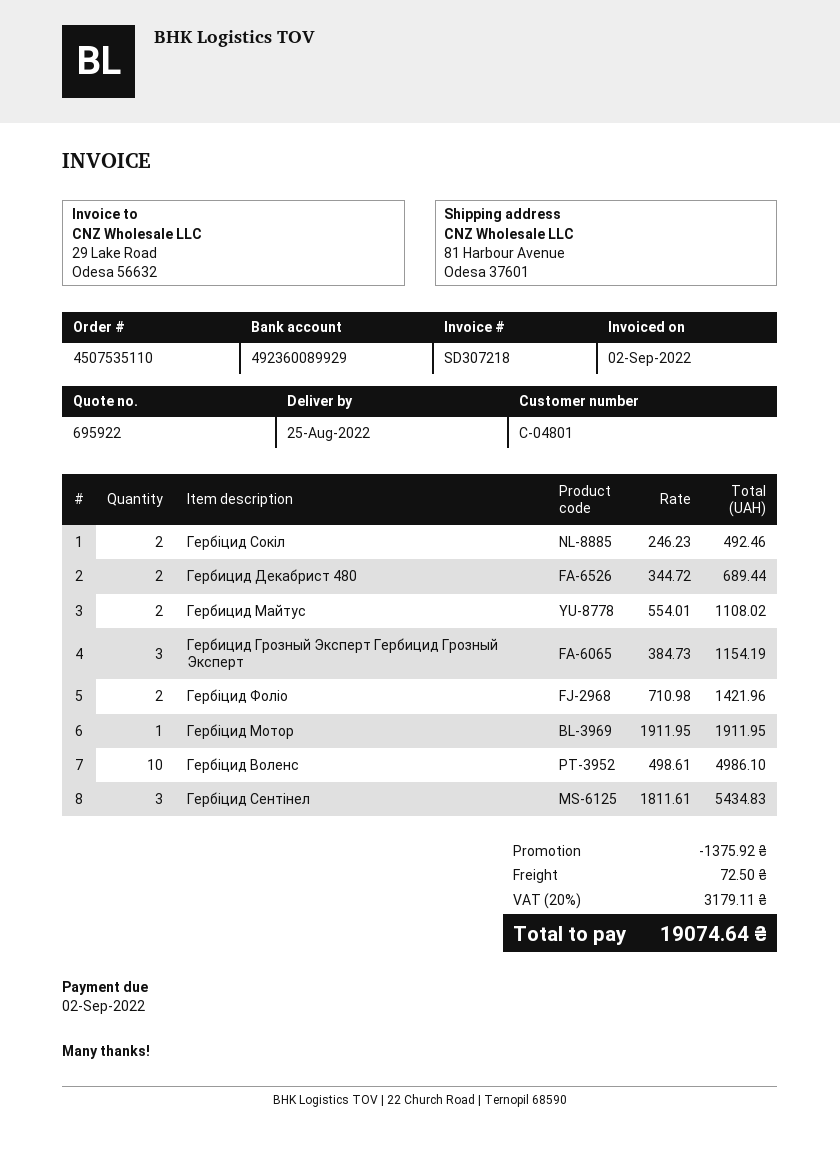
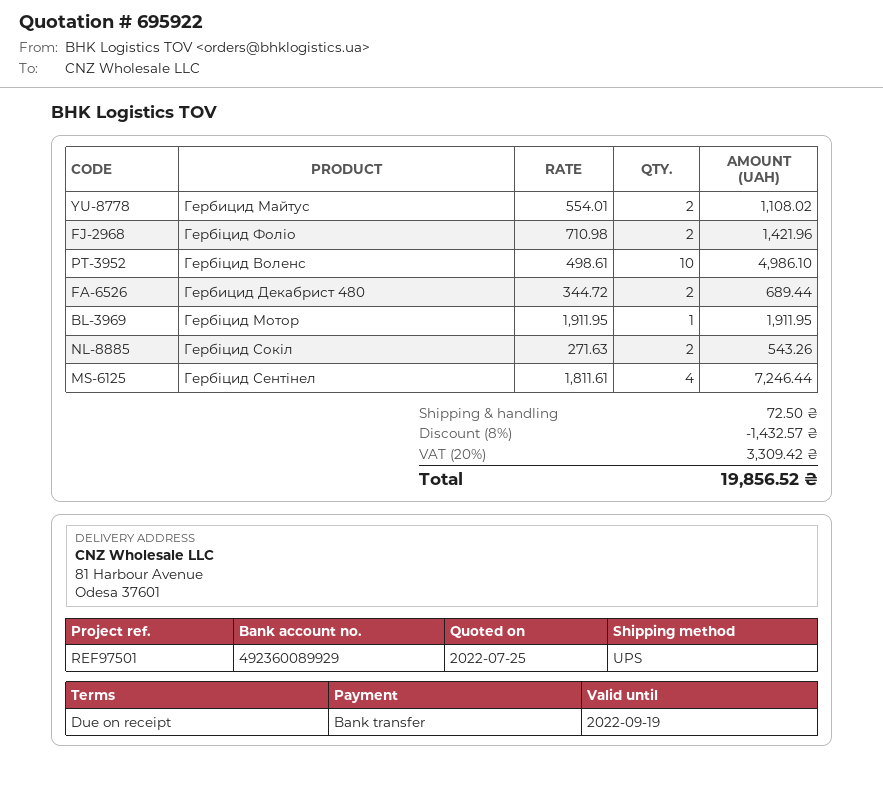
Гербіцид Сокіл: 2 x 246.23 = 492.46 -> 2 x 271.63 = 543.26
Гербицид Грозный Эксперт Гербицид Грозный Эксперт: 3 x 384.73 = 1154.19 -> none
Гербіцид Сентінел: 3 x 1811.61 = 5434.83 -> 4 x 1811.61 = 7246.44
discount: 1375.92 -> 1432.57
tax: 20% = 3179.11 -> 20% = 3309.42
total: 19074.64 -> 19856.52

